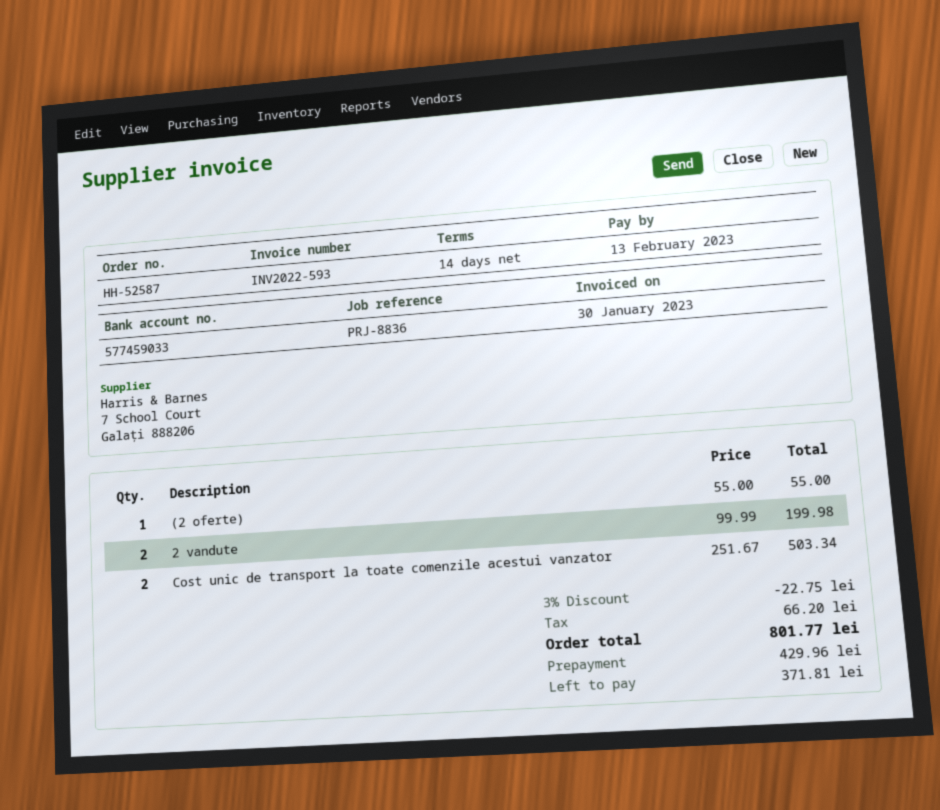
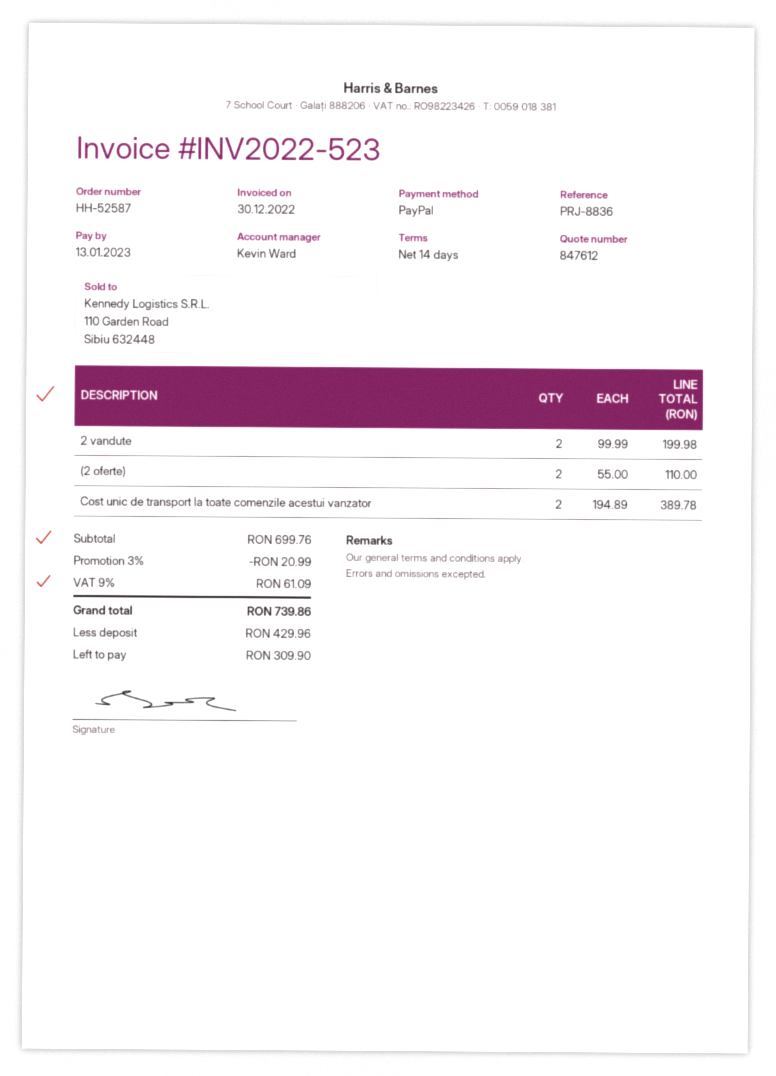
invoice number: INV2022-593 -> INV2022-523
invoice date: 2023-01-30 -> 2022-12-30
due date: 2023-02-13 -> 2023-01-13
(2 oferte): 1 x 55.00 = 55.00 -> 2 x 55.00 = 110.00
Cost unic de transport la toate comenzile acestui vanzator: 2 x 251.67 = 503.34 -> 2 x 194.89 = 389.78
discount: 3% = 22.75 -> 3% = 20.99
tax: 66.20 -> 61.09
total: 801.77 -> 739.86
balance: 371.81 -> 309.90

